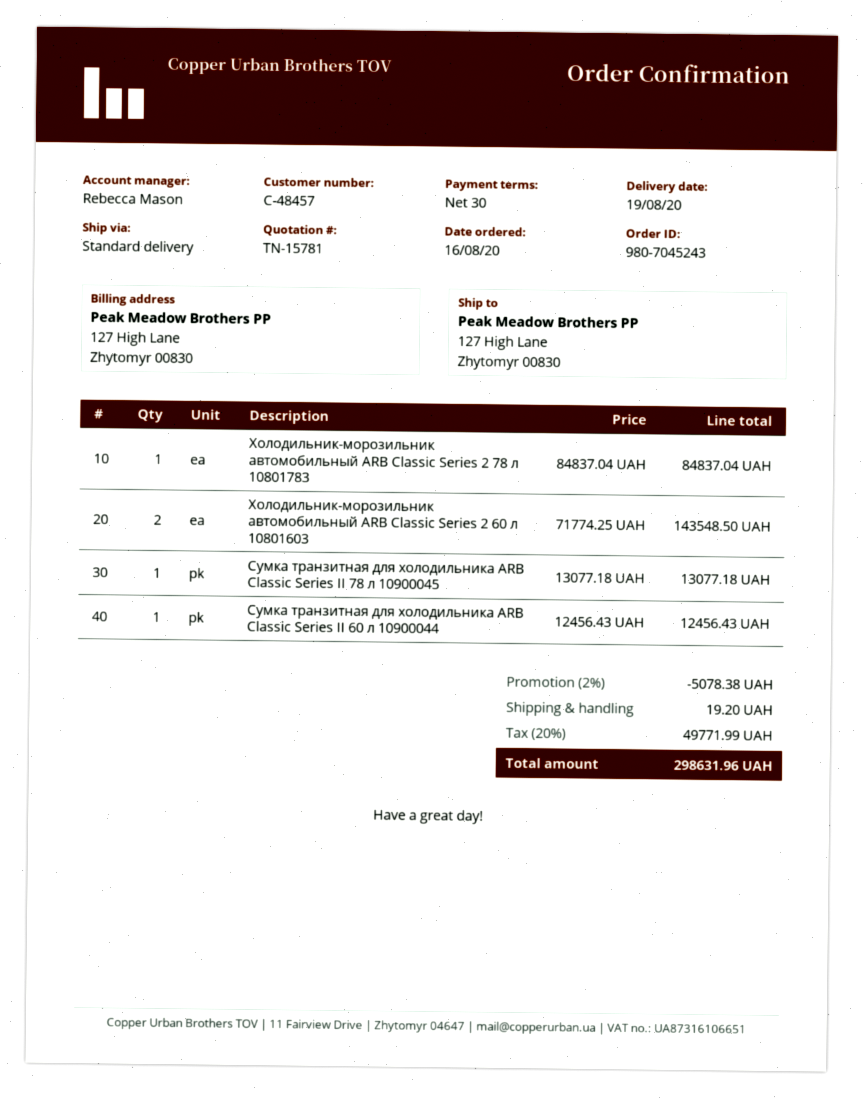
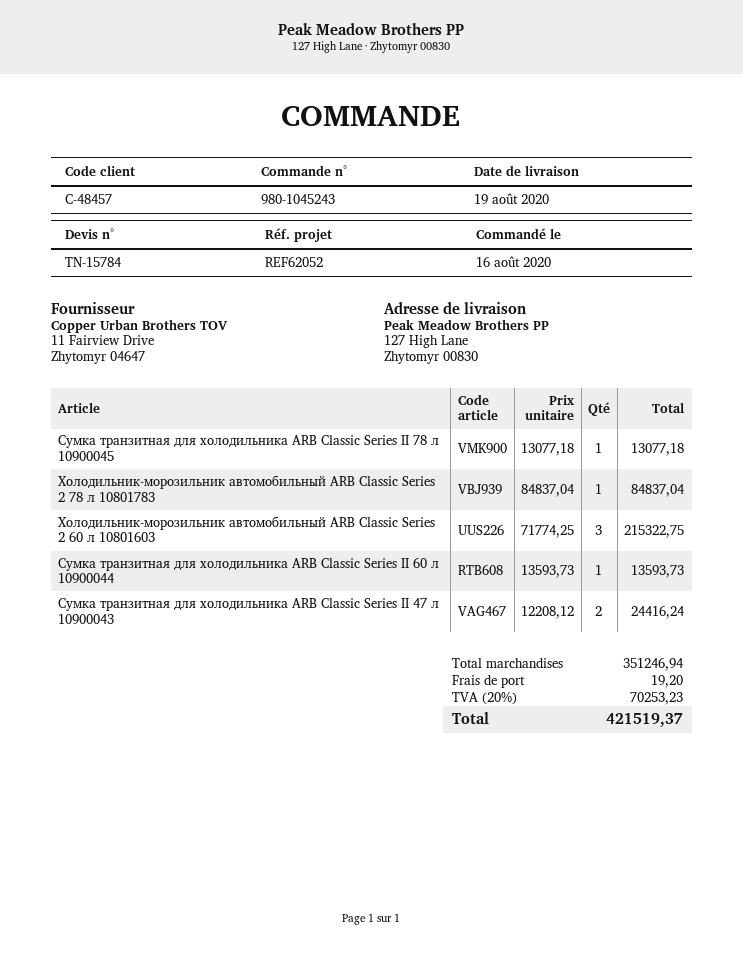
quote number: TN-15781 -> TN-15784
order number: 980-7045243 -> 980-1045243
Холодильник-морозильник автомобильный ARB Classic Series 2 60 л 10801603: 2 x 71774.25 = 143548.50 -> 3 x 71774.25 = 215322.75
Сумка транзитная для холодильника ARB Classic Series II 60 л 10900044: 1 x 12456.43 = 12456.43 -> 1 x 13593.73 = 13593.73
Сумка транзитная для холодильника ARB Classic Series II 47 л 10900043: none -> 2 x 12208.12 = 24416.24
discount: 2% = 5078.38 -> none
tax: 20% = 49771.99 -> 20% = 70253.23
total: 298631.96 -> 421519.37

